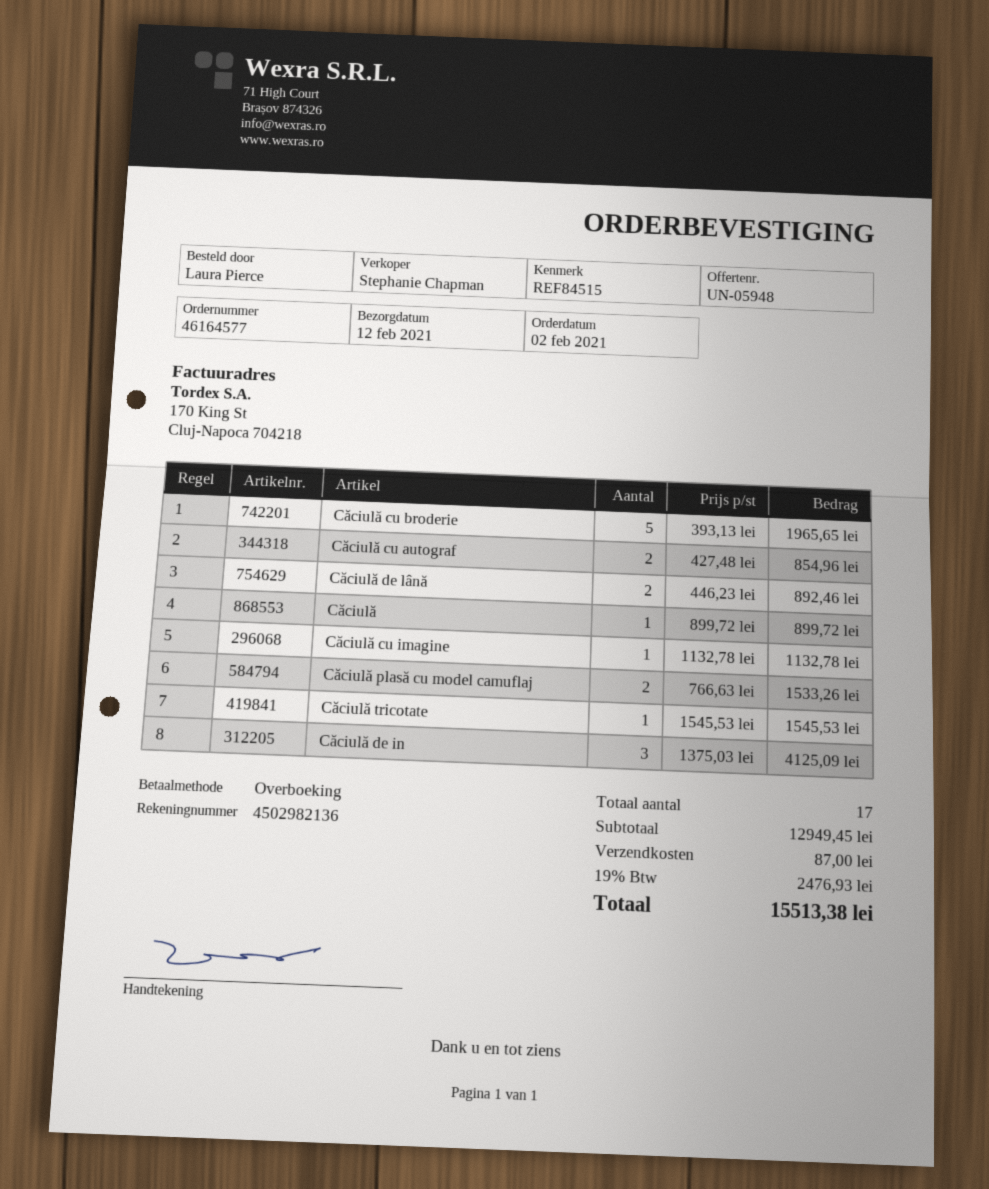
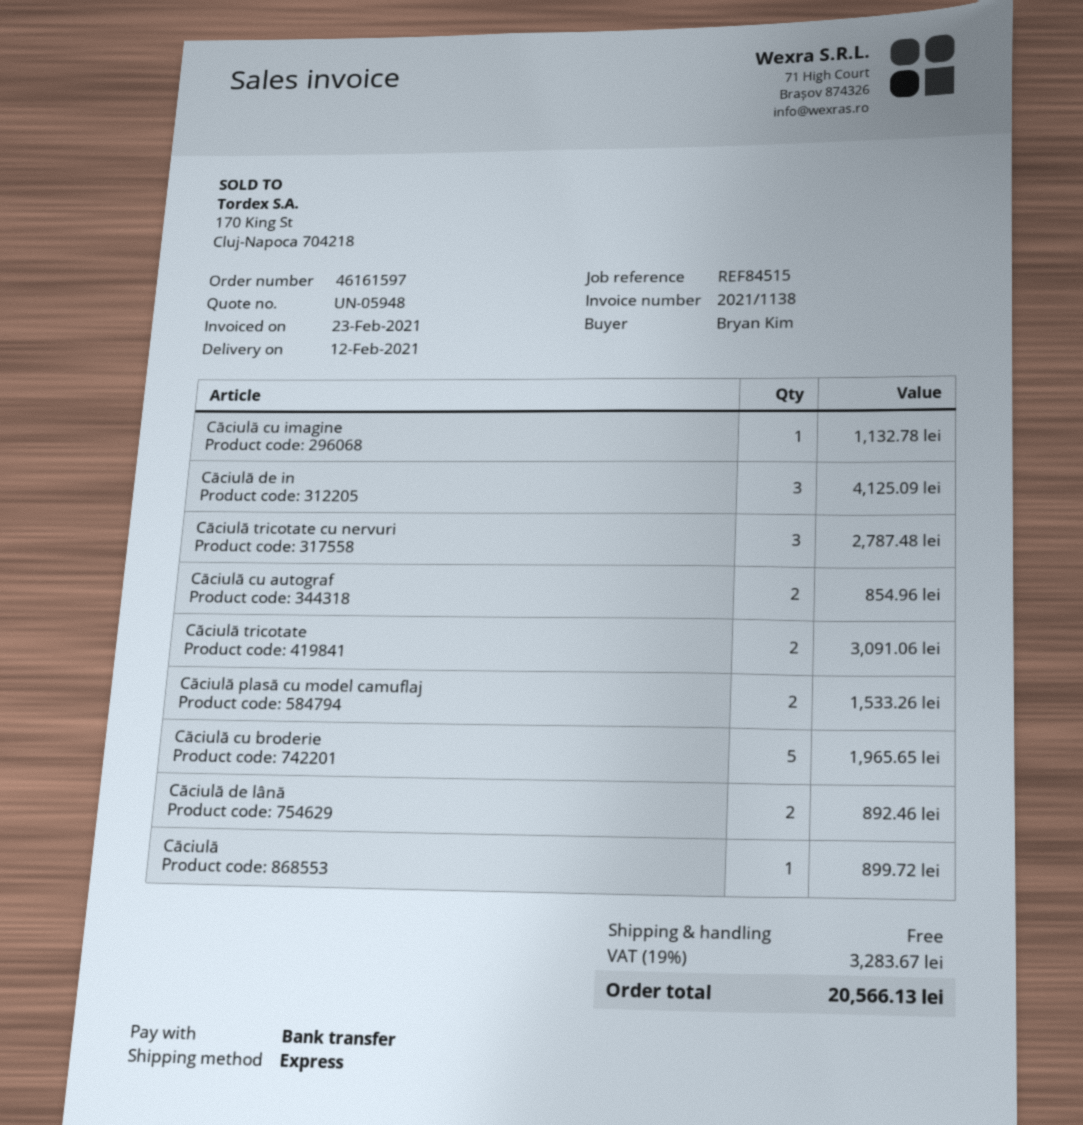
order number: 46164577 -> 46161597
ordered by: Laura Pierce -> Bryan Kim
Căciulă tricotate: 1 for 1545.53 -> 2 for 3091.06
Căciulă tricotate cu nervuri: none -> 3 for 2787.48
shipping: 87.00 -> 0.00
tax: 19% = 2476.93 -> 19% = 3283.67
total: 15513.38 -> 20566.13

